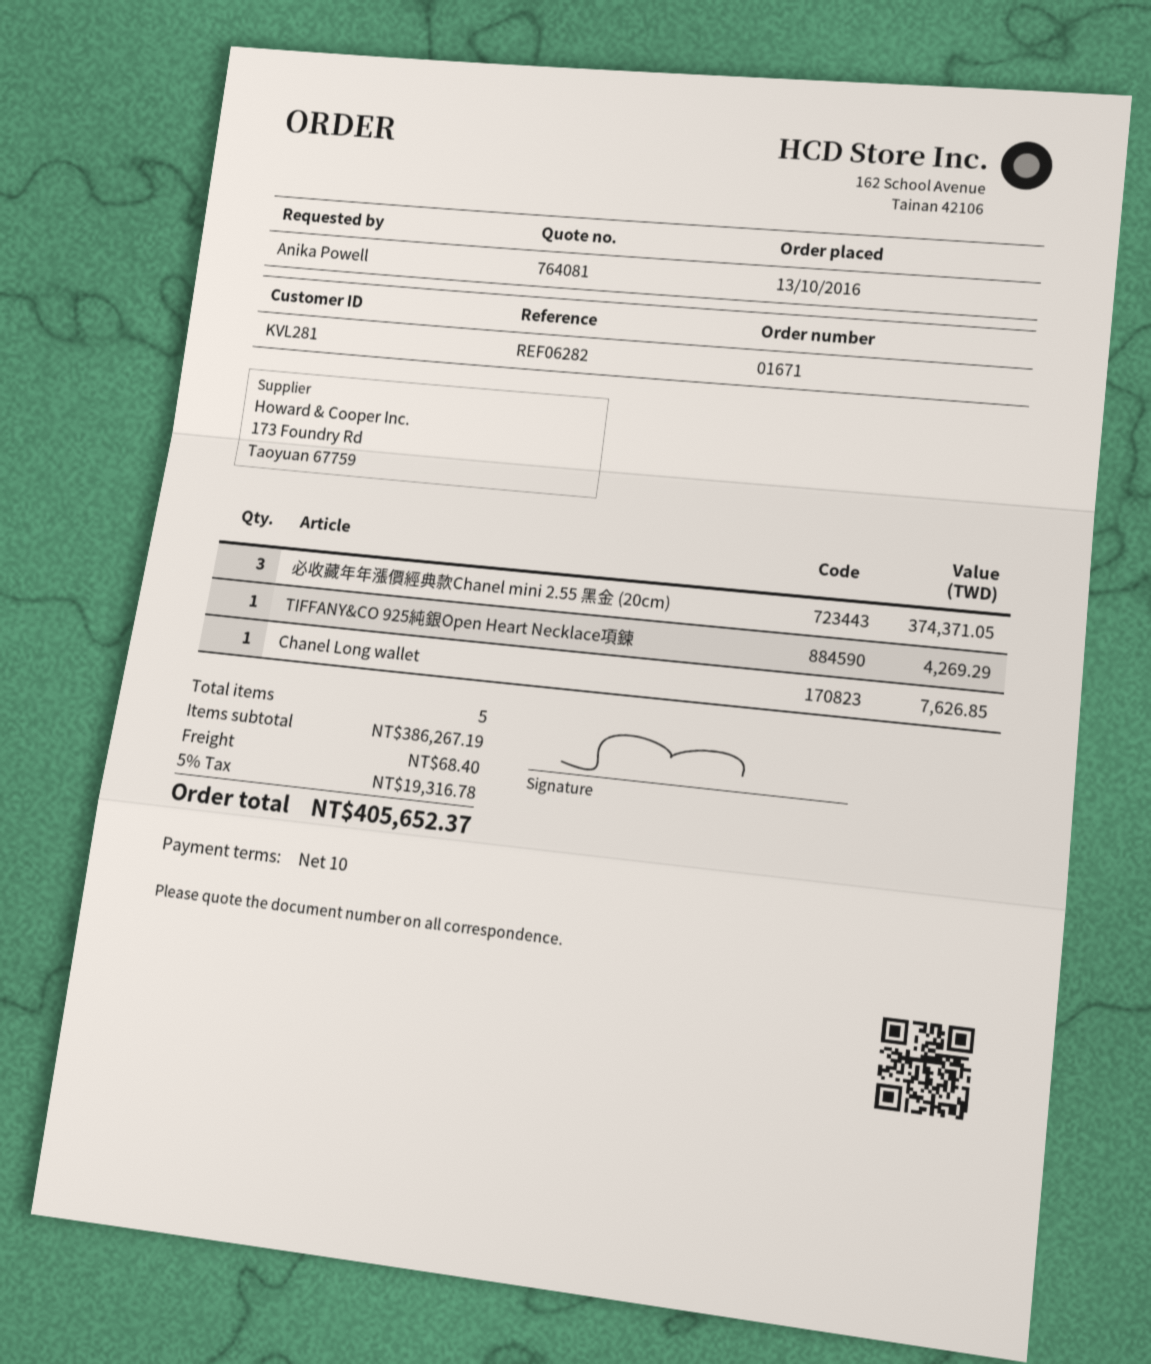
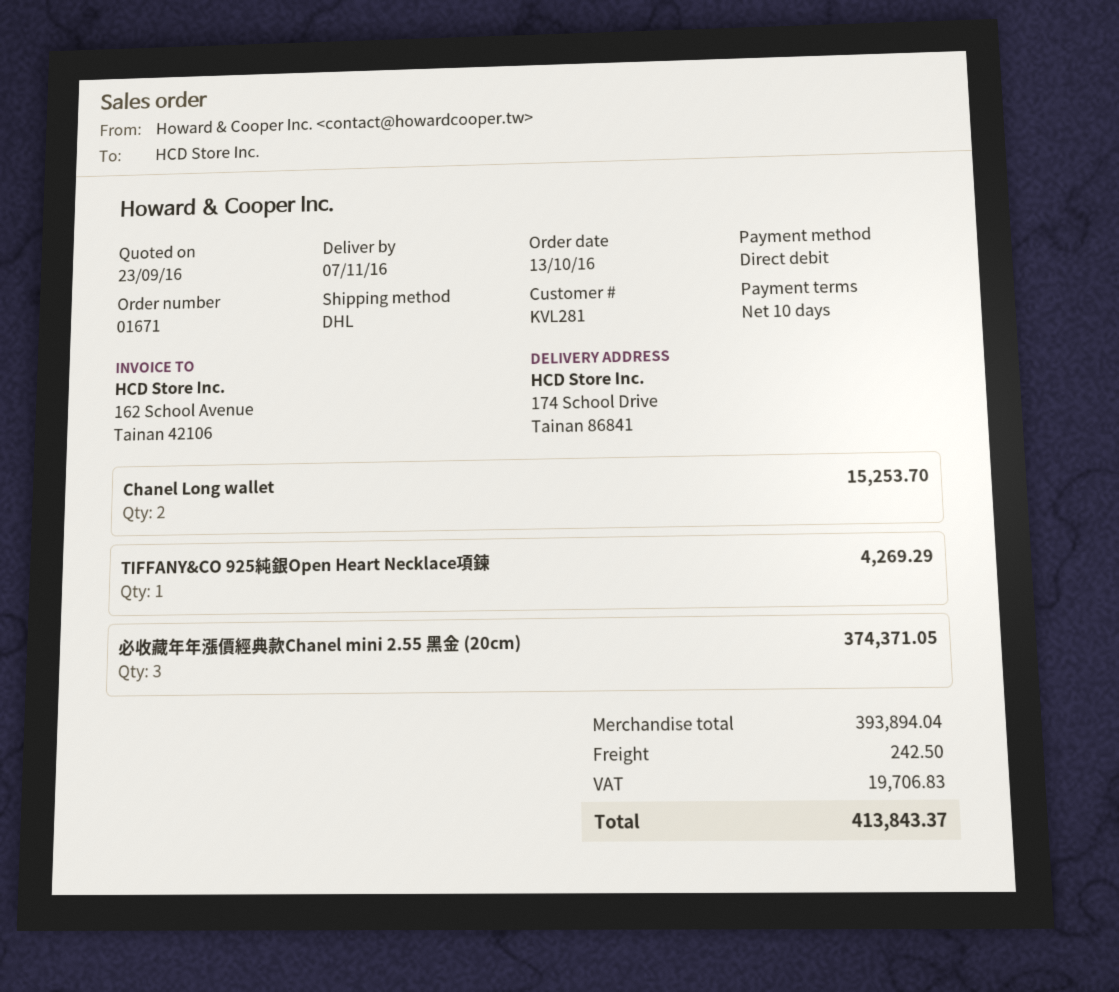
Chanel Long wallet: 1 for 7626.85 -> 2 for 15253.70
subtotal: 386267.19 -> 393894.04
shipping: 68.40 -> 242.50
tax: 19316.78 -> 19706.83
total: 405652.37 -> 413843.37

